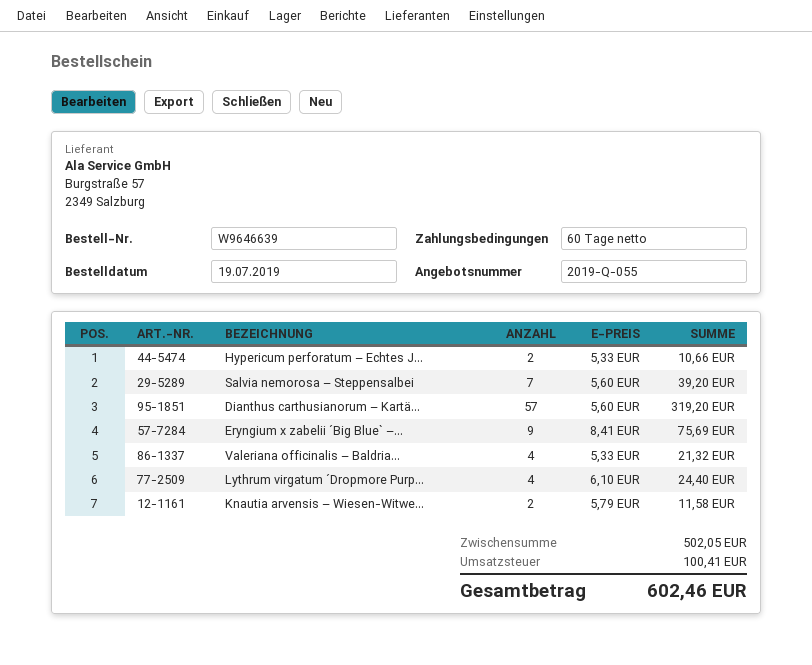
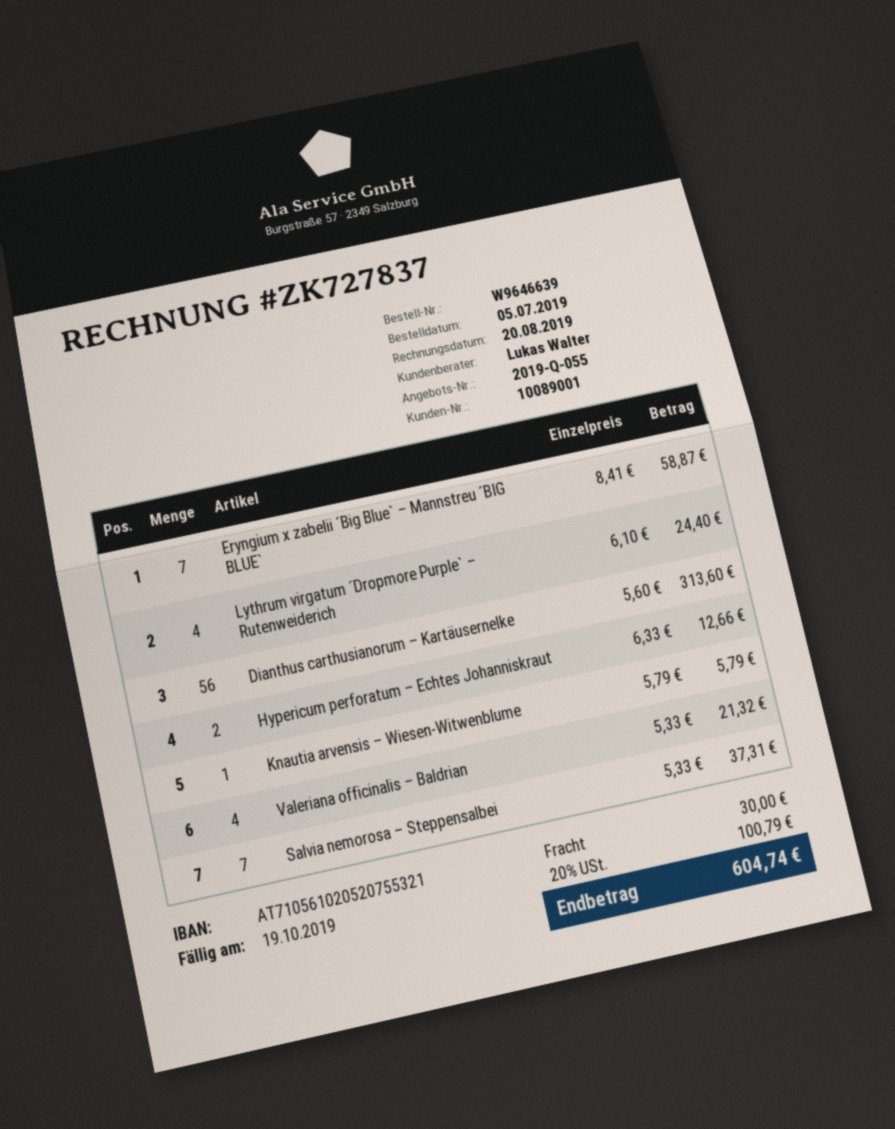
order date: 2019-07-19 -> 2019-07-05
Hypericum perforatum – Echtes J...: 2 x 5.33 = 10.66 -> 2 x 6.33 = 12.66
Salvia nemorosa – Steppensalbei: 7 x 5.60 = 39.20 -> 7 x 5.33 = 37.31
Dianthus carthusianorum – Kartä...: 57 x 5.60 = 319.20 -> 56 x 5.60 = 313.60
Eryngium x zabelii ´Big Blue` –...: 9 x 8.41 = 75.69 -> 7 x 8.41 = 58.87
Knautia arvensis – Wiesen-Witwe...: 2 x 5.79 = 11.58 -> 1 x 5.79 = 5.79
shipping: none -> 30.00
tax: 100.41 -> 100.79
total: 602.46 -> 604.74

